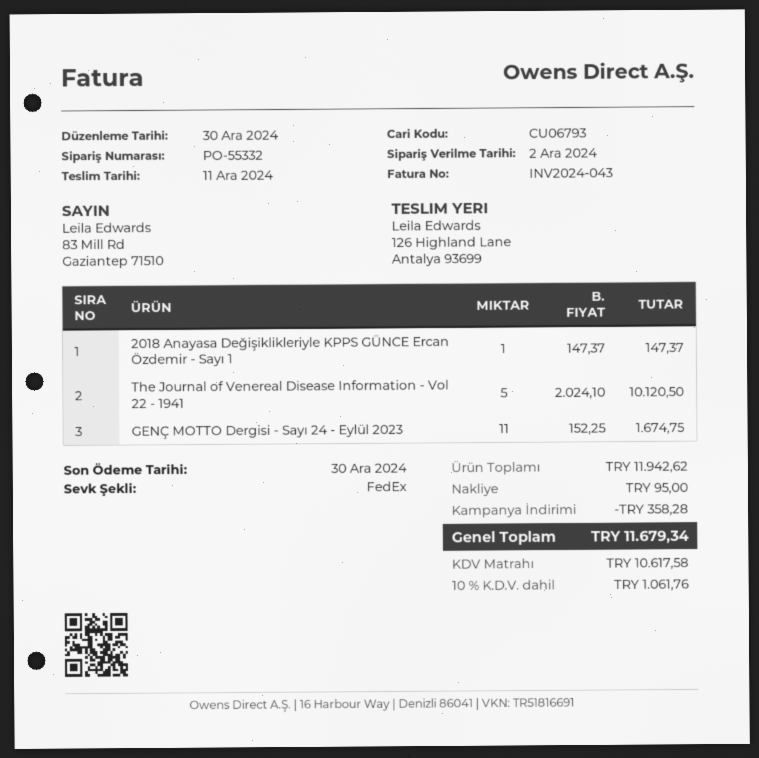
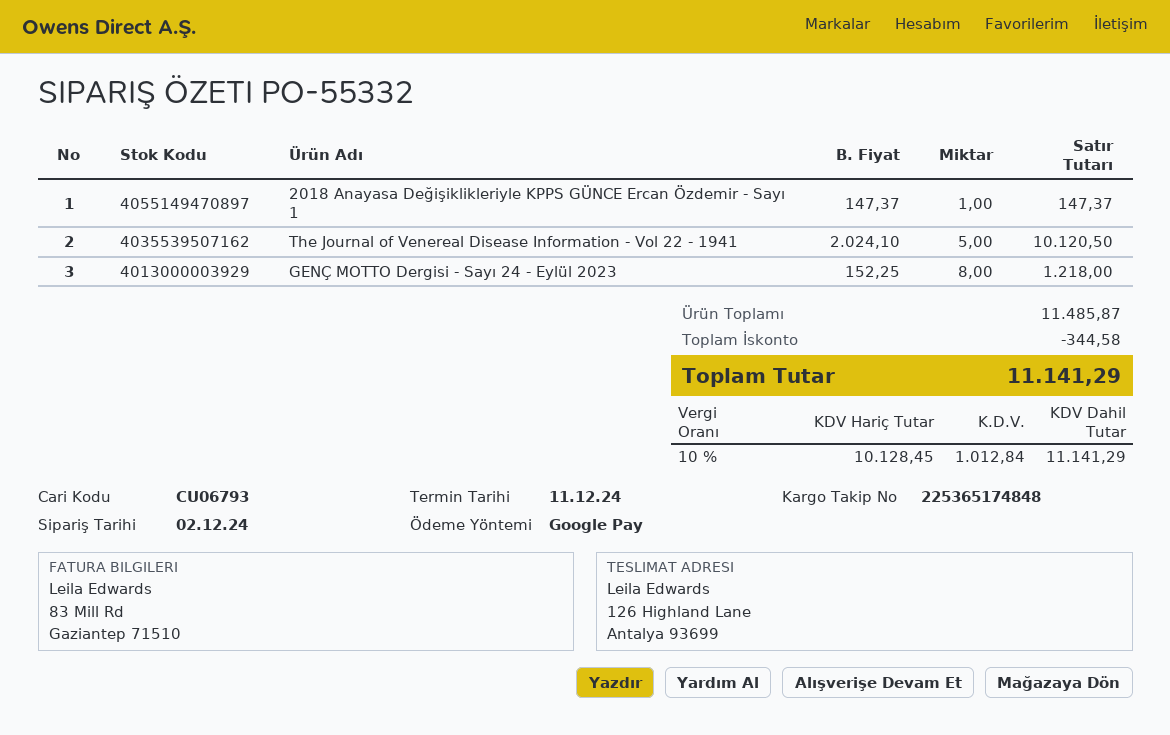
GENÇ MOTTO Dergisi - Sayı 24 - Eylül 2023: 11 x 152.25 = 1674.75 -> 8 x 152.25 = 1218.00
subtotal: 11942.62 -> 11485.87
discount: 358.28 -> 344.58
shipping: 95.00 -> none
net: 10617.58 -> 10128.45
tax: 10% = 1061.76 -> 10% = 1012.84
total: 11679.34 -> 11141.29

